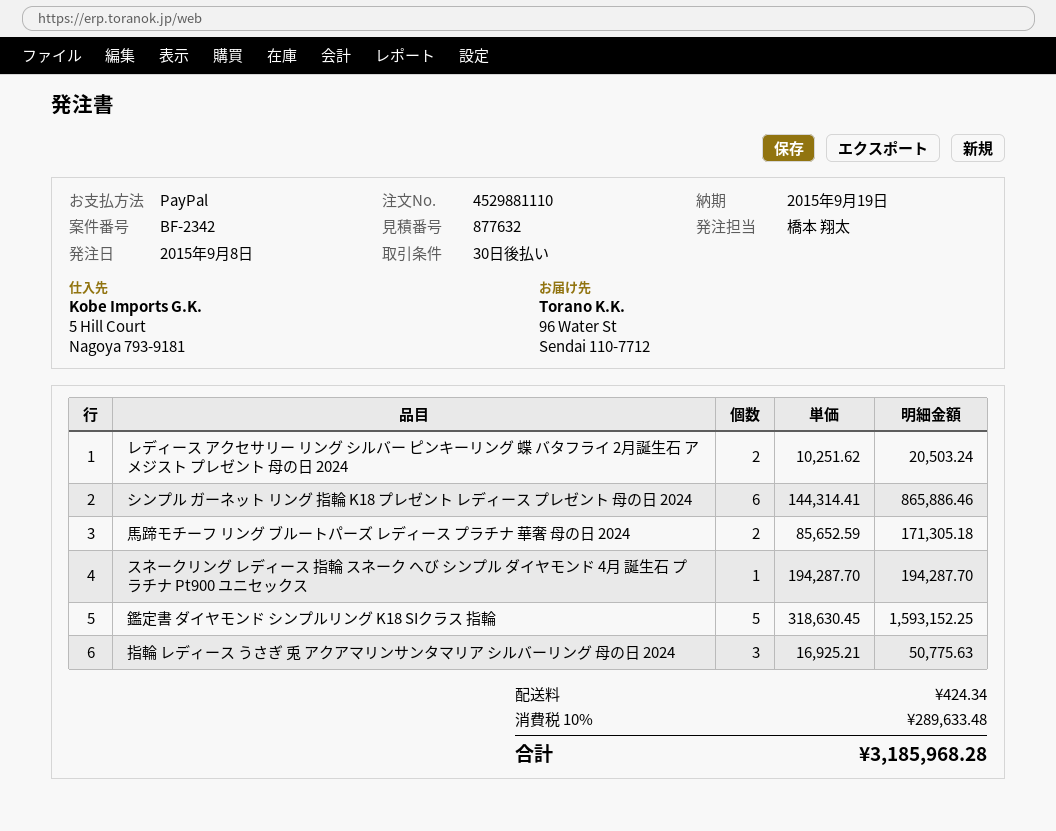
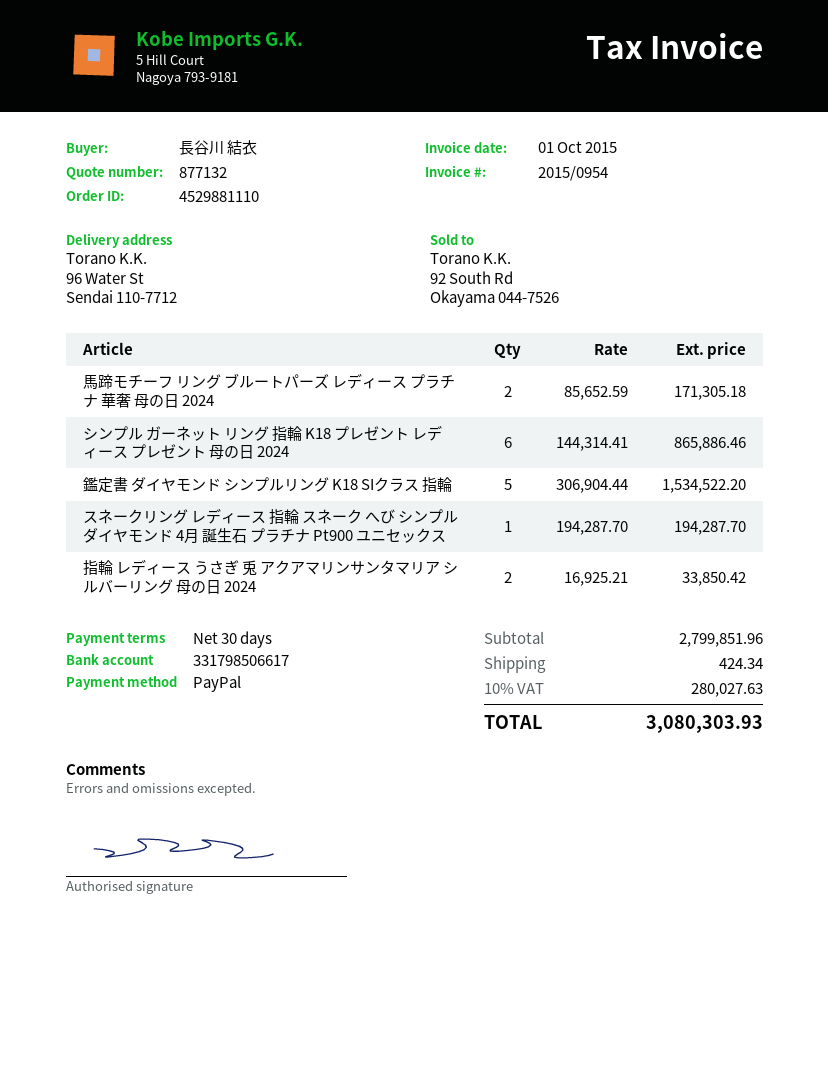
quote number: 877632 -> 877132
ordered by: 橋本 翔太 -> 長谷川 結衣
レディース アクセサリー リング シルバー ピンキーリング 蝶 バタフライ 2月誕生石 アメジスト プレゼント 母の日 2024: 2 x 10251.62 = 20503.24 -> none
鑑定書 ダイヤモンド シンプルリング K18 SIクラス 指輪: 5 x 318630.45 = 1593152.25 -> 5 x 306904.44 = 1534522.20
指輪 レディース うさぎ 兎 アクアマリンサンタマリア シルバーリング 母の日 2024: 3 x 16925.21 = 50775.63 -> 2 x 16925.21 = 33850.42
tax: 10% = 289633.48 -> 10% = 280027.63
total: 3185968.28 -> 3080303.93

